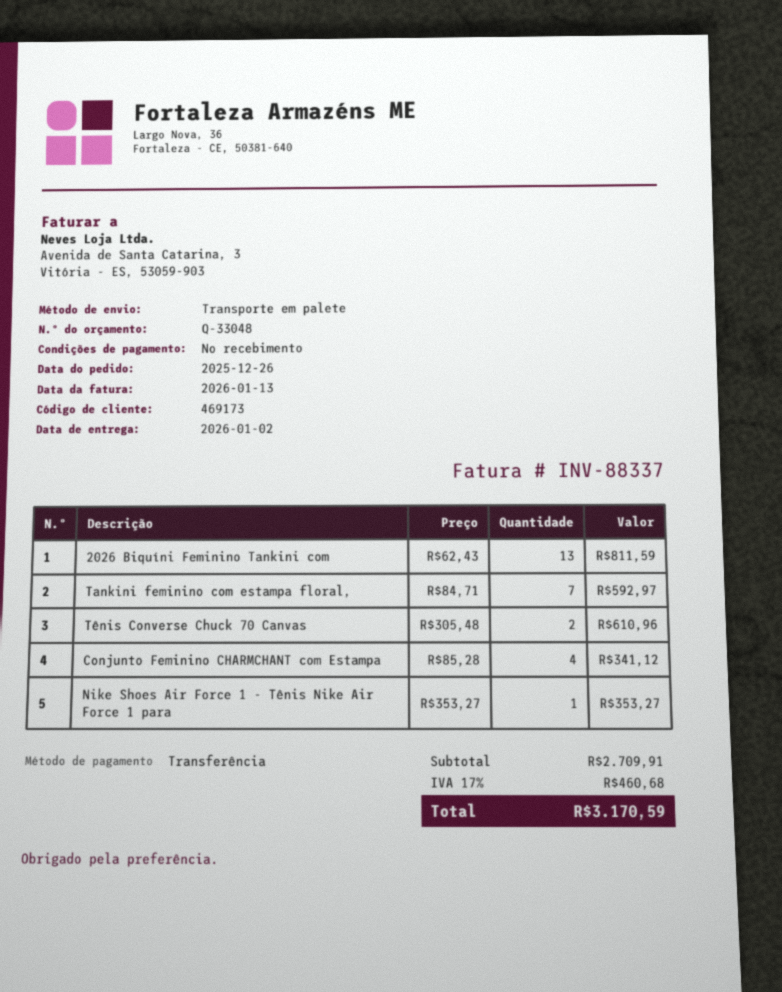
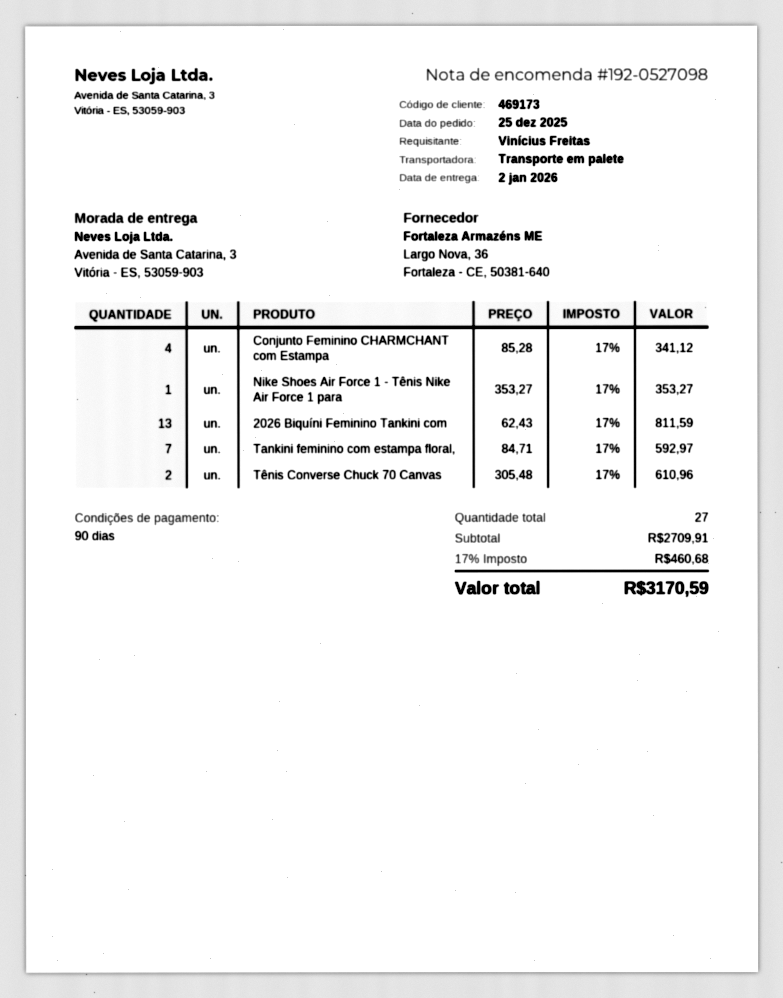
order date: 2025-12-26 -> 2025-12-25
payment terms: on receipt -> 90 days

